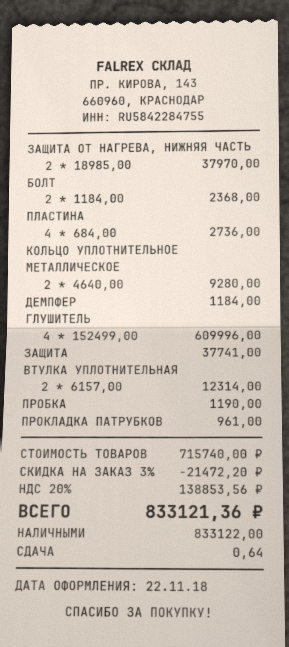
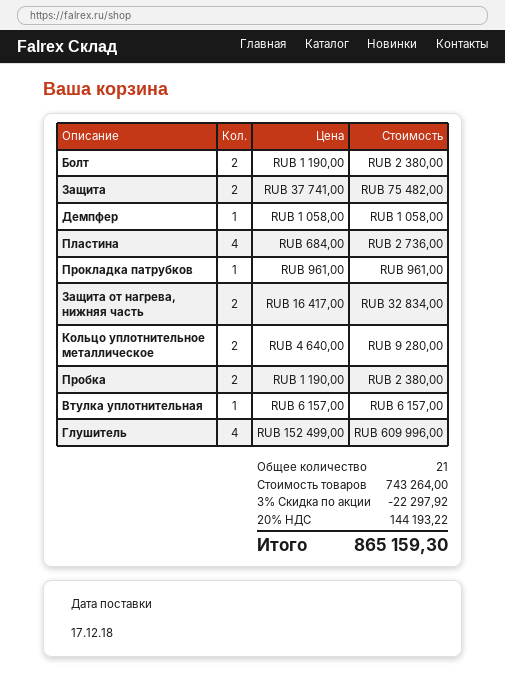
ЗАЩИТА ОТ НАГРЕВА, НИЖНЯЯ ЧАСТЬ: 2 x 18985.00 = 37970.00 -> 2 x 16417.00 = 32834.00
БОЛТ: 2 x 1184.00 = 2368.00 -> 2 x 1190.00 = 2380.00
ДЕМПФЕР: 1 x 1184.00 = 1184.00 -> 1 x 1058.00 = 1058.00
ЗАЩИТА: 1 x 37741.00 = 37741.00 -> 2 x 37741.00 = 75482.00
ВТУЛКА УПЛОТНИТЕЛЬНАЯ: 2 x 6157.00 = 12314.00 -> 1 x 6157.00 = 6157.00
ПРОБКА: 1 x 1190.00 = 1190.00 -> 2 x 1190.00 = 2380.00
subtotal: 715740.00 -> 743264.00
discount: 3% = 21472.20 -> 3% = 22297.92
tax: 20% = 138853.56 -> 20% = 144193.22
total: 833121.36 -> 865159.30

